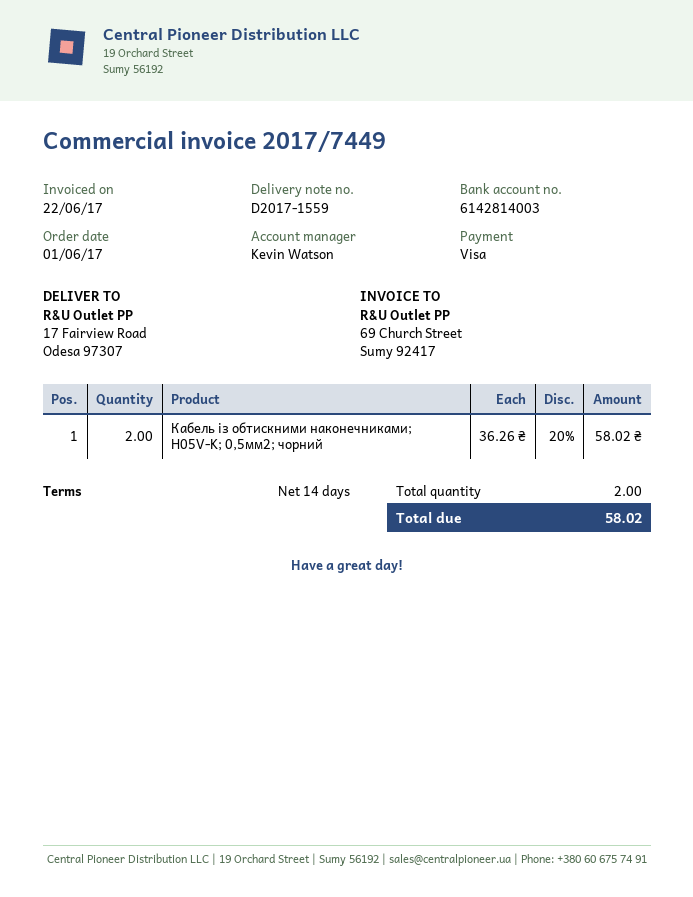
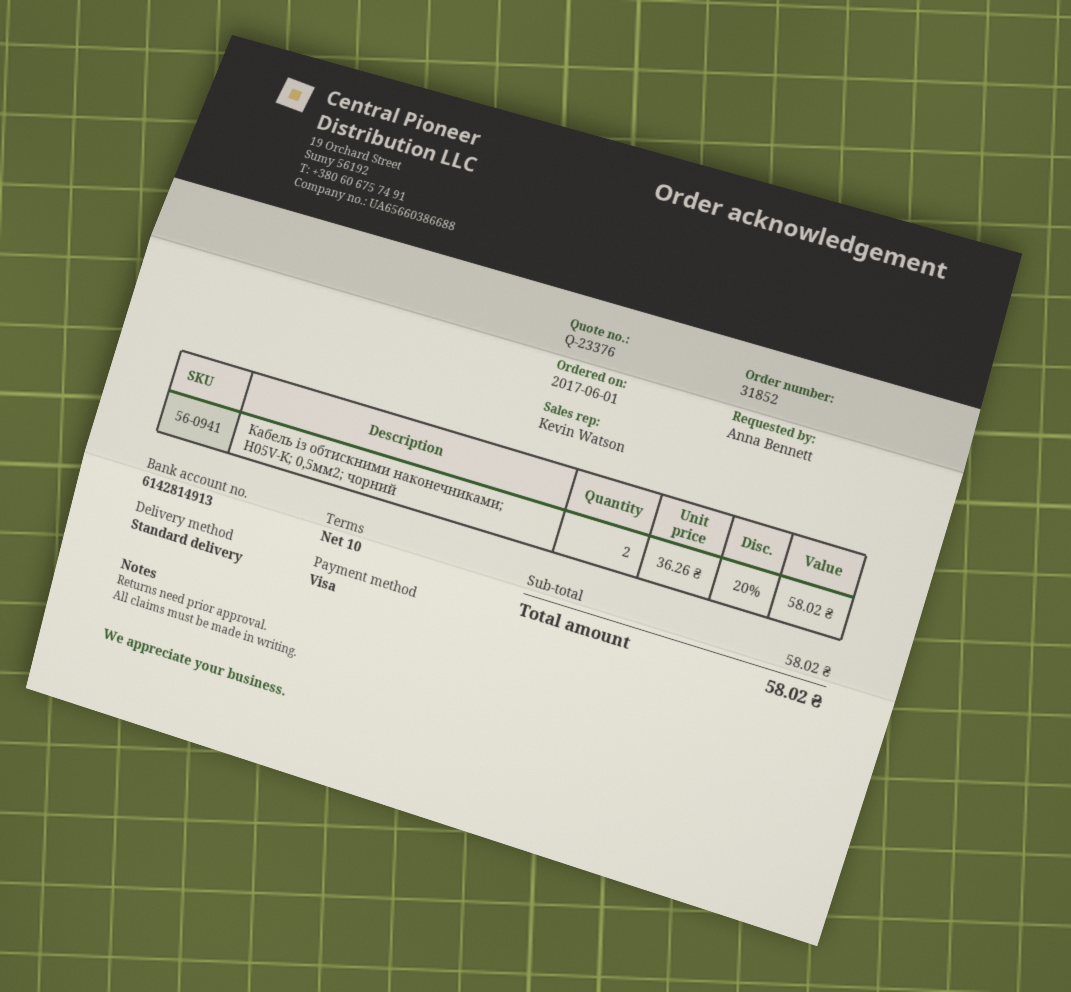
payment terms: 14 days -> 10 days
bank account: 6142814003 -> 6142814913

